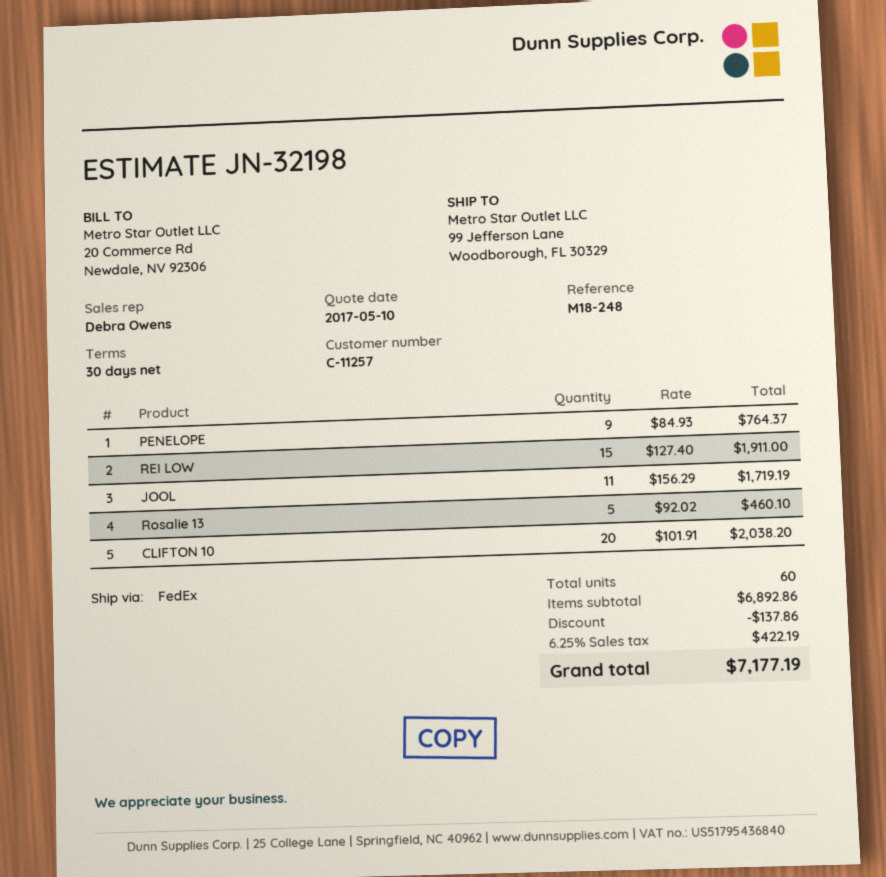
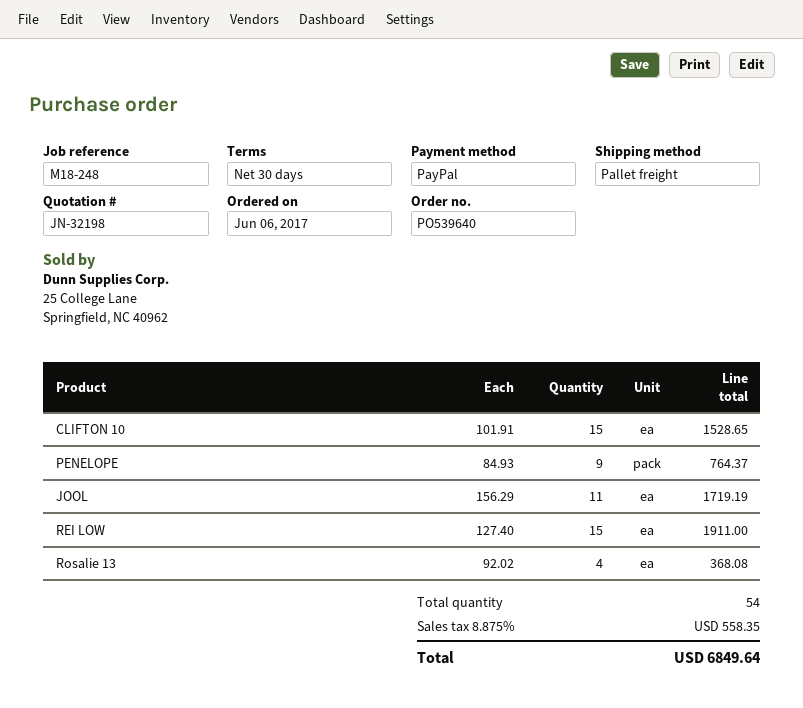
shipping method: FedEx -> pallet freight
Rosalie 13: 5 x 92.02 = 460.10 -> 4 x 92.02 = 368.08
CLIFTON 10: 20 x 101.91 = 2038.20 -> 15 x 101.91 = 1528.65
total quantity: 60 -> 54
discount: 137.86 -> none
tax: 6.25% = 422.19 -> 8.875% = 558.35
total: 7177.19 -> 6849.64

